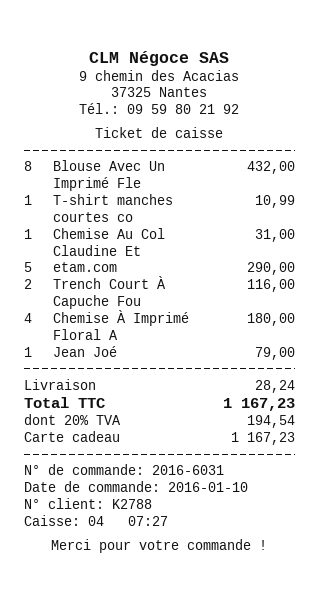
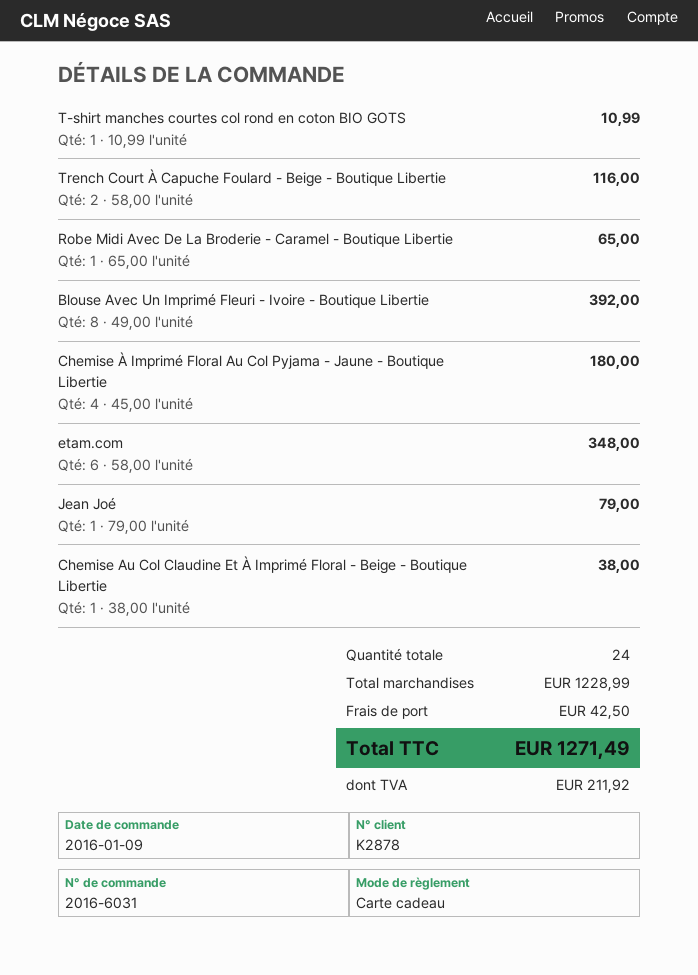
order date: 2016-01-10 -> 2016-01-09
customer number: K2788 -> K2878
Blouse Avec Un Imprimé Fle: 8 for 432.00 -> 8 for 392.00
Chemise Au Col Claudine Et: 1 for 31.00 -> 1 for 38.00
etam.com: 5 for 290.00 -> 6 for 348.00
Robe Midi Avec De La Broderie - Caramel - Boutique Libertie: none -> 1 for 65.00
shipping: 28.24 -> 42.50
tax: 194.54 -> 211.92
total: 1167.23 -> 1271.49

